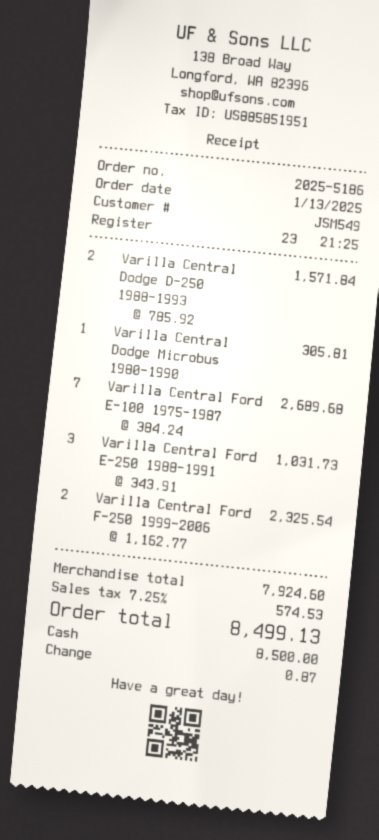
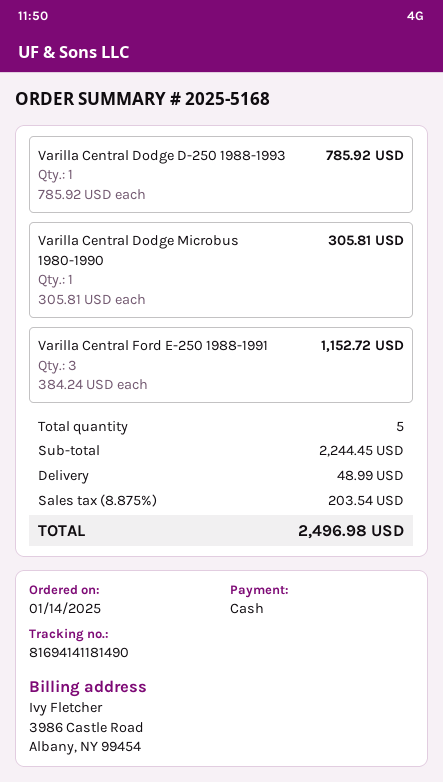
order number: 2025-5186 -> 2025-5168
order date: 2025-01-13 -> 2025-01-14
Varilla Central Dodge D-250 1988-1993: 2 x 785.92 = 1571.84 -> 1 x 785.92 = 785.92
Varilla Central Ford E-100 1975-1987: 7 x 384.24 = 2689.68 -> none
Varilla Central Ford E-250 1988-1991: 3 x 343.91 = 1031.73 -> 3 x 384.24 = 1152.72
Varilla Central Ford F-250 1999-2006: 2 x 1162.77 = 2325.54 -> none
subtotal: 7924.60 -> 2244.45
shipping: none -> 48.99
tax: 7.25% = 574.53 -> 8.875% = 203.54
total: 8499.13 -> 2496.98

